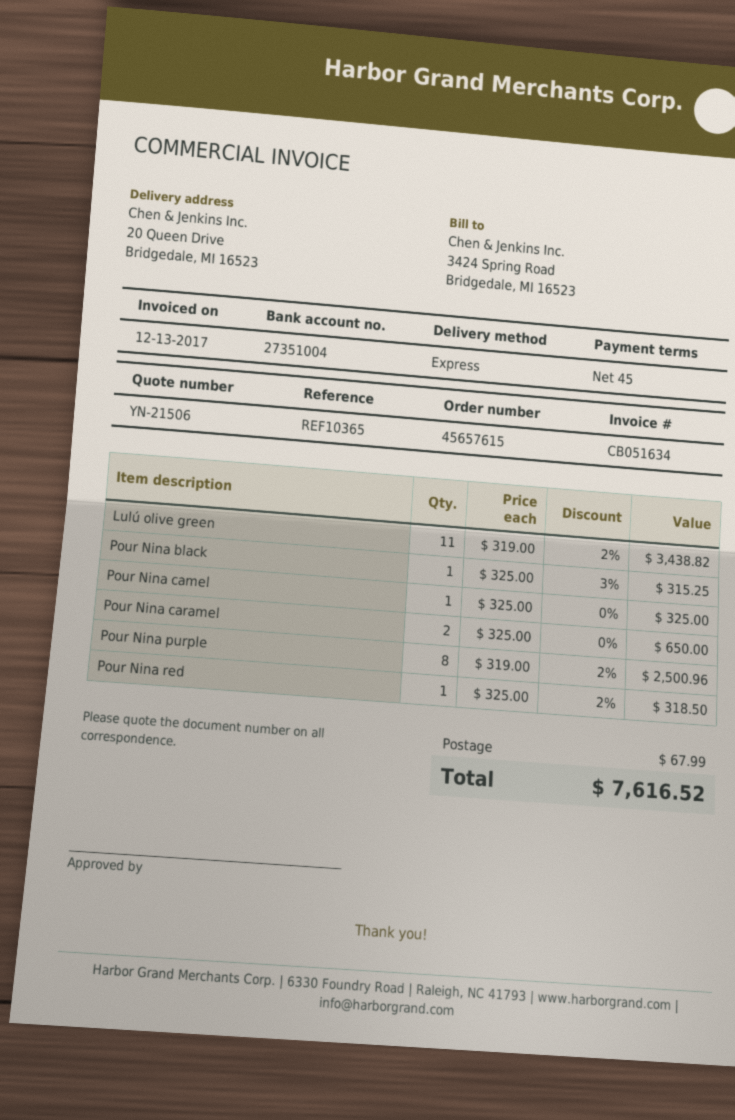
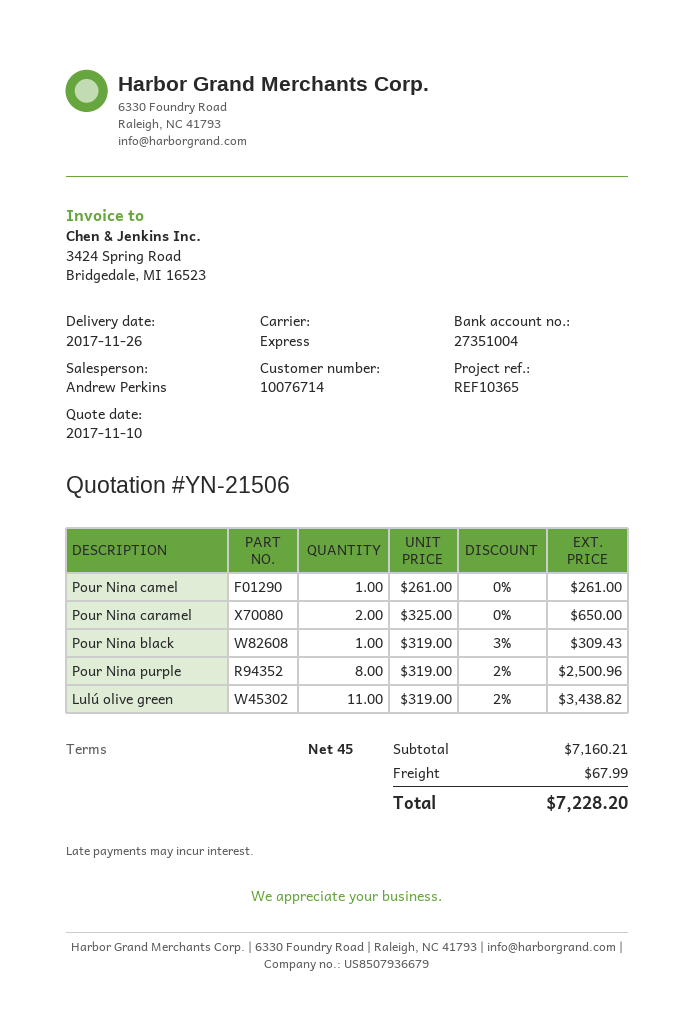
Pour Nina black: 1 x 325.00 - 3% = 315.25 -> 1 x 319.00 - 3% = 309.43
Pour Nina camel: 1 x 325.00 = 325.00 -> 1 x 261.00 = 261.00
Pour Nina red: 1 x 325.00 - 2% = 318.50 -> none
total: 7616.52 -> 7228.20

